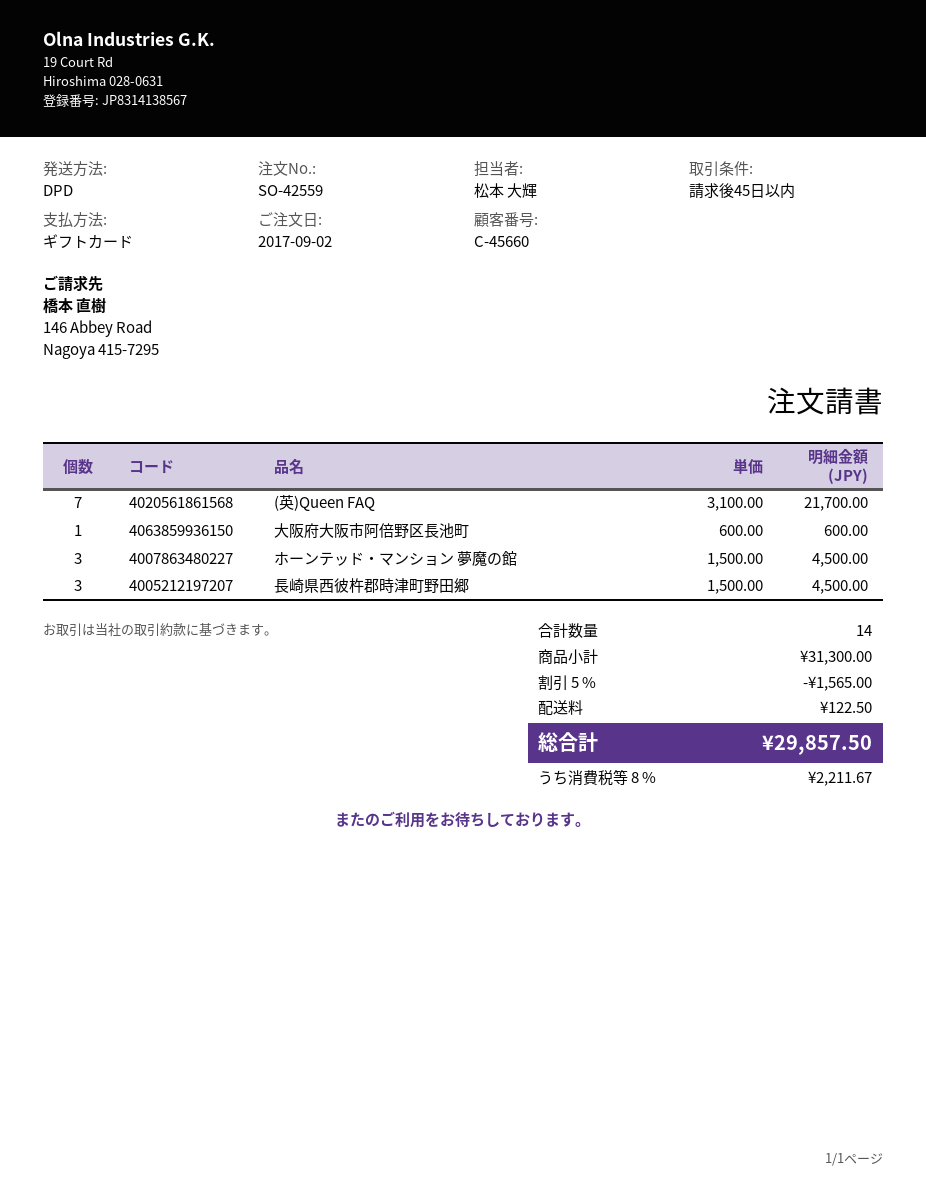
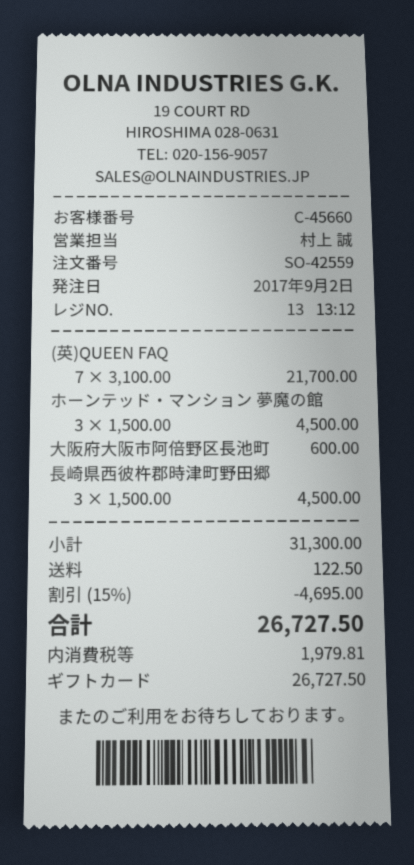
sales rep: 松本 大輝 -> 村上 誠
discount: 5% = 1565.00 -> 15% = 4695.00
tax: 2211.67 -> 1979.81
total: 29857.50 -> 26727.50

